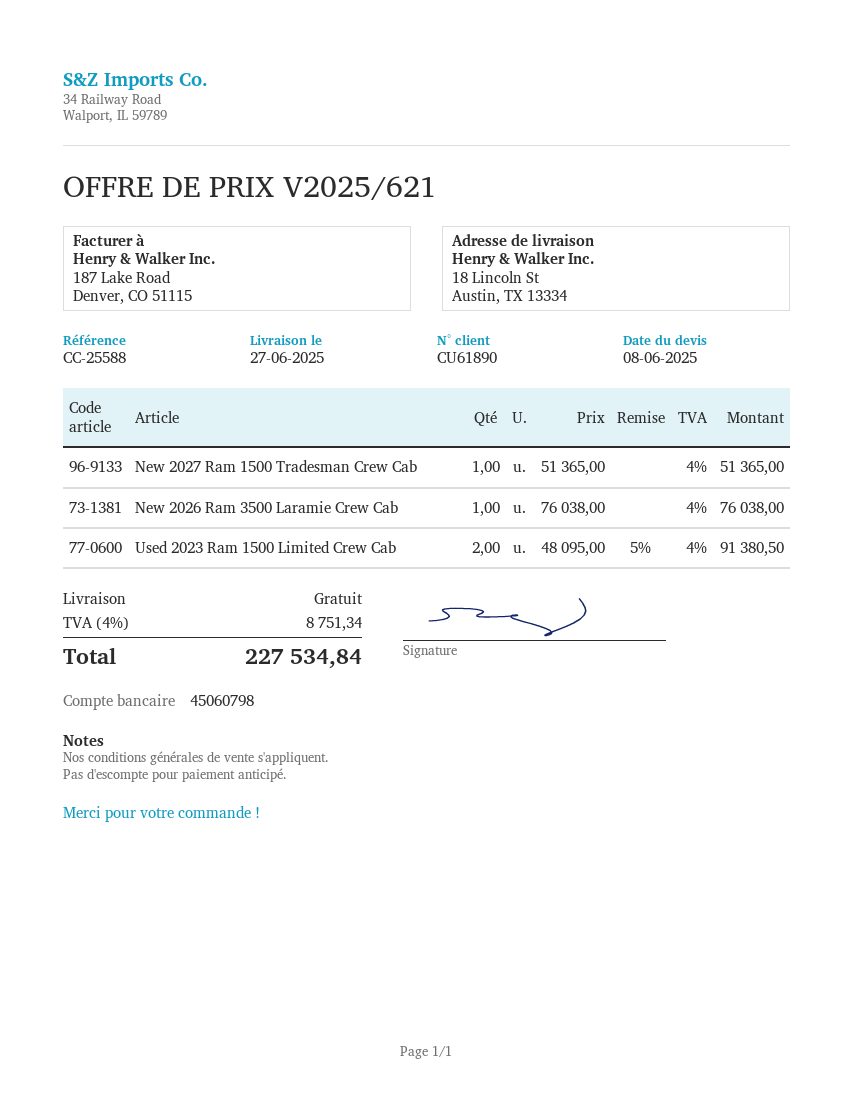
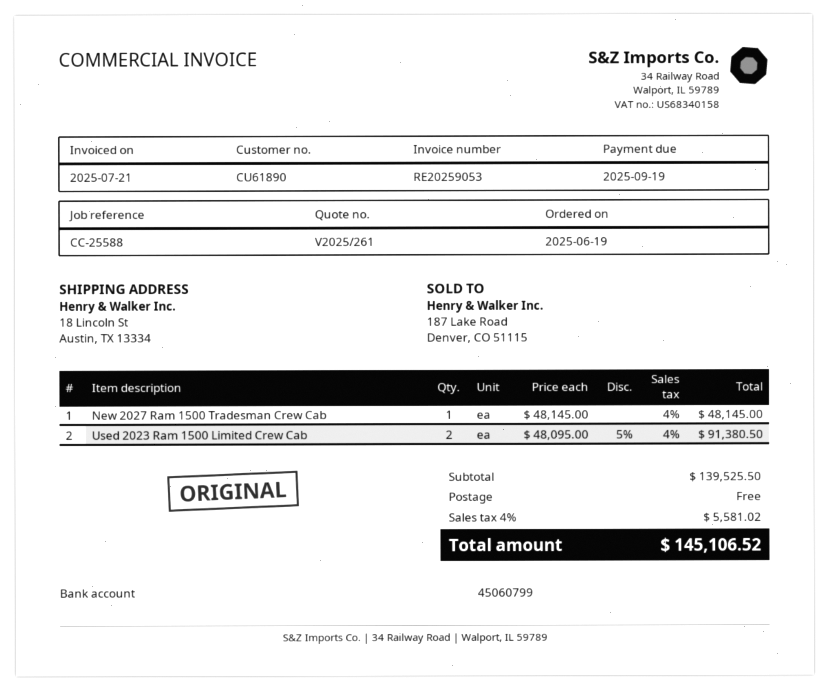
quote number: V2025/621 -> V2025/261
bank account: 45060798 -> 45060799
New 2027 Ram 1500 Tradesman Crew Cab: 1 x 51365.00 = 51365.00 -> 1 x 48145.00 = 48145.00
New 2026 Ram 3500 Laramie Crew Cab: 1 x 76038.00 = 76038.00 -> none
tax: 4% = 8751.34 -> 4% = 5581.02
total: 227534.84 -> 145106.52

